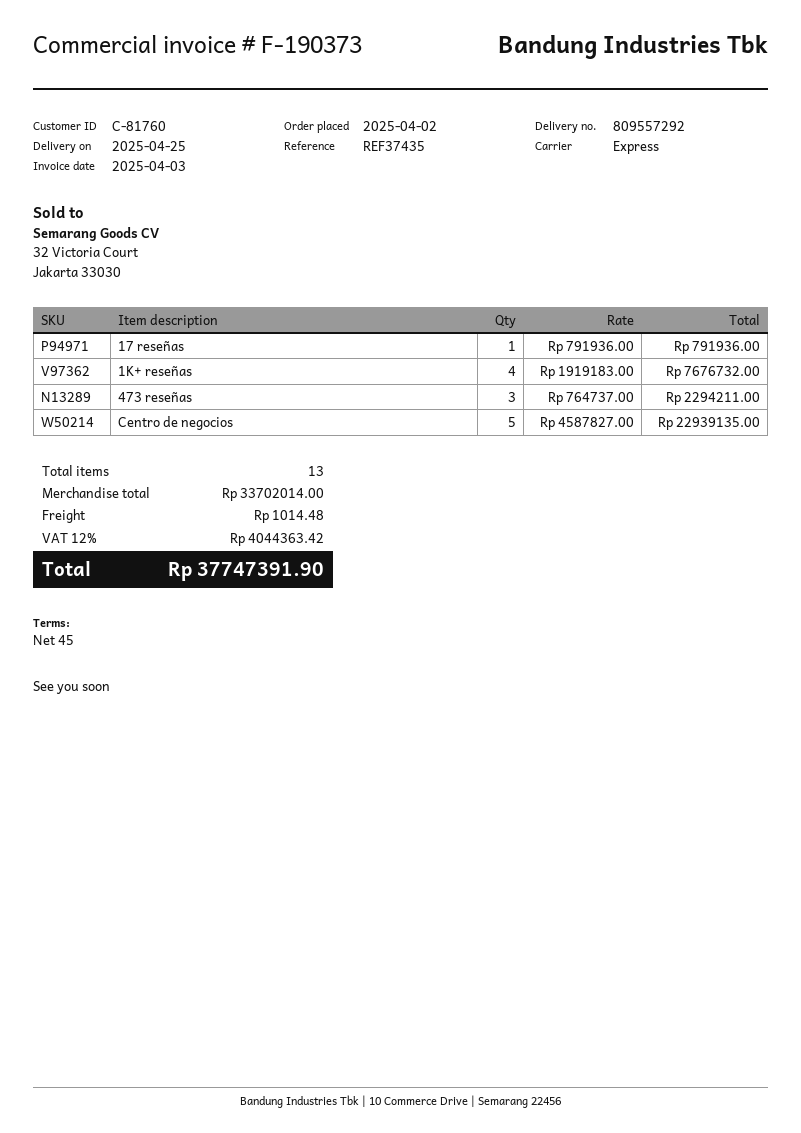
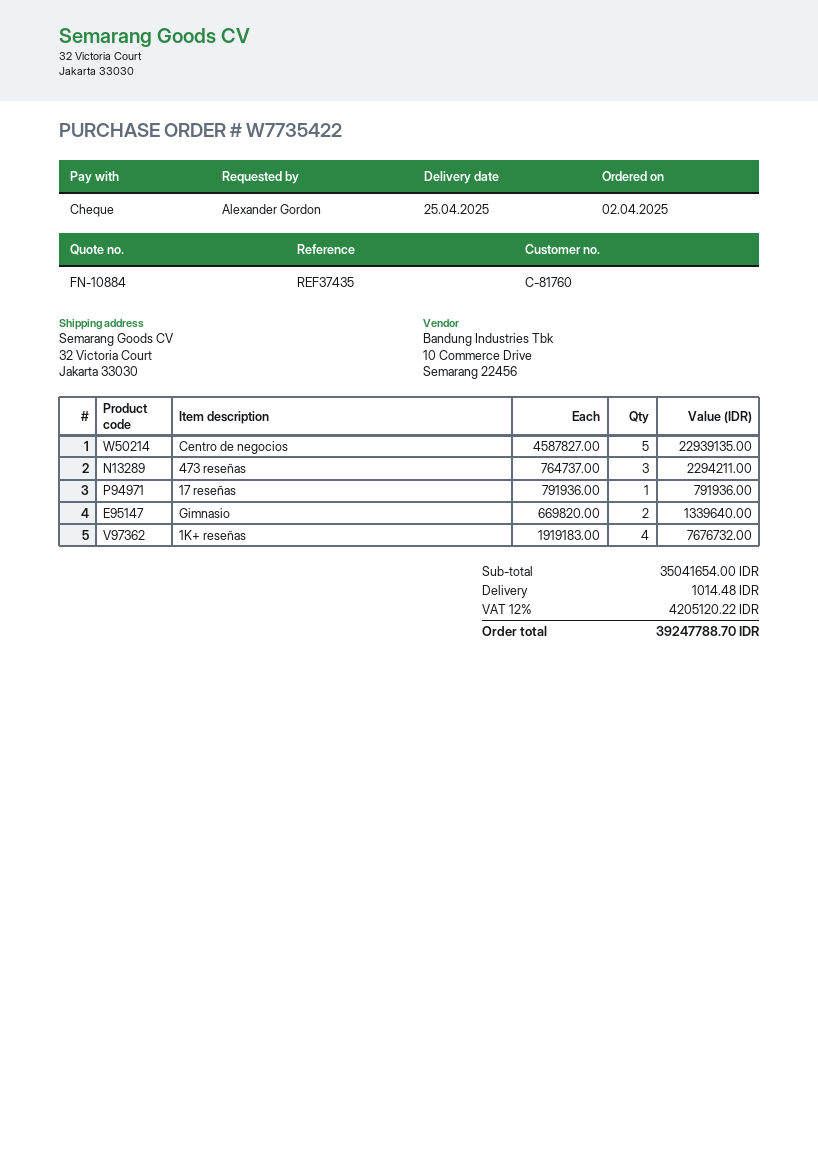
Gimnasio: none -> 2 x 669820.00 = 1339640.00
subtotal: 33702014.00 -> 35041654.00
tax: 12% = 4044363.42 -> 12% = 4205120.22
total: 37747391.90 -> 39247788.70

